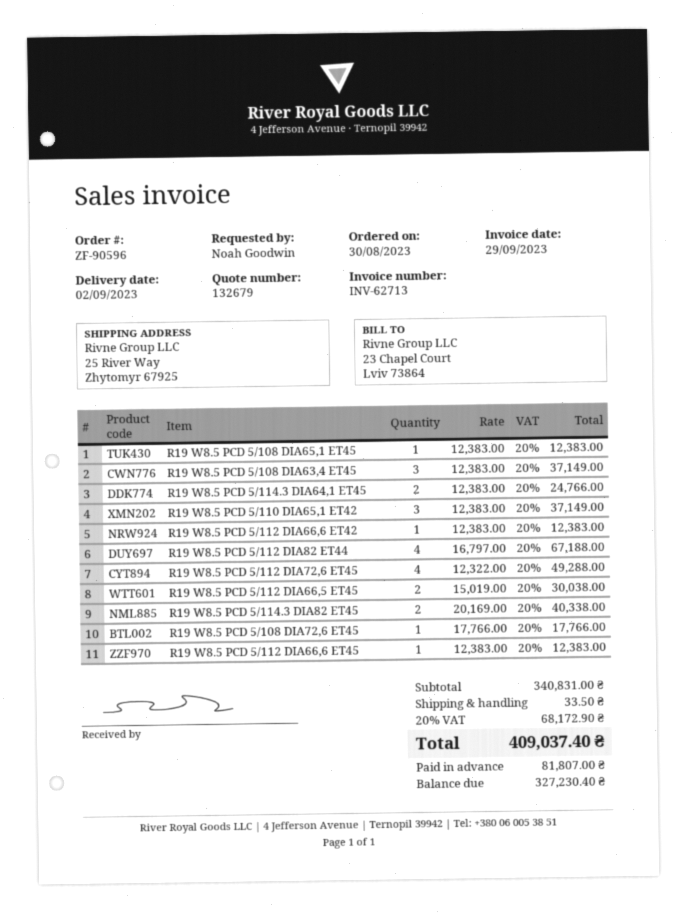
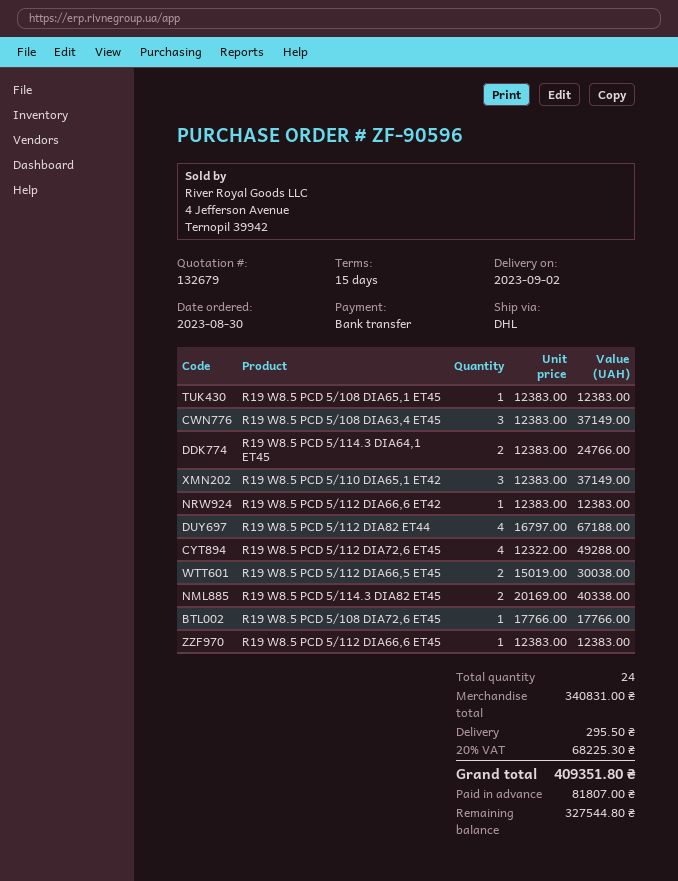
shipping: 33.50 -> 295.50
tax: 20% = 68172.90 -> 20% = 68225.30
total: 409037.40 -> 409351.80
balance: 327230.40 -> 327544.80

